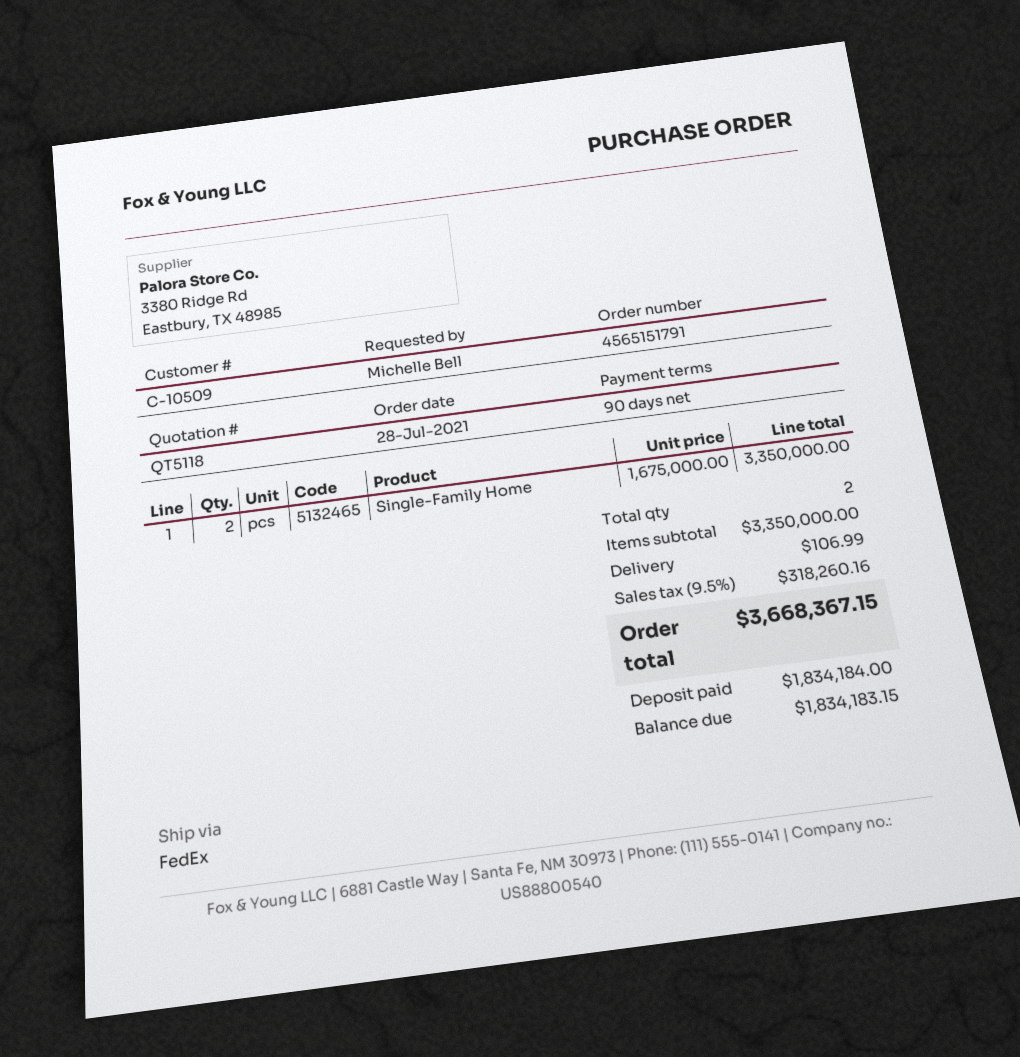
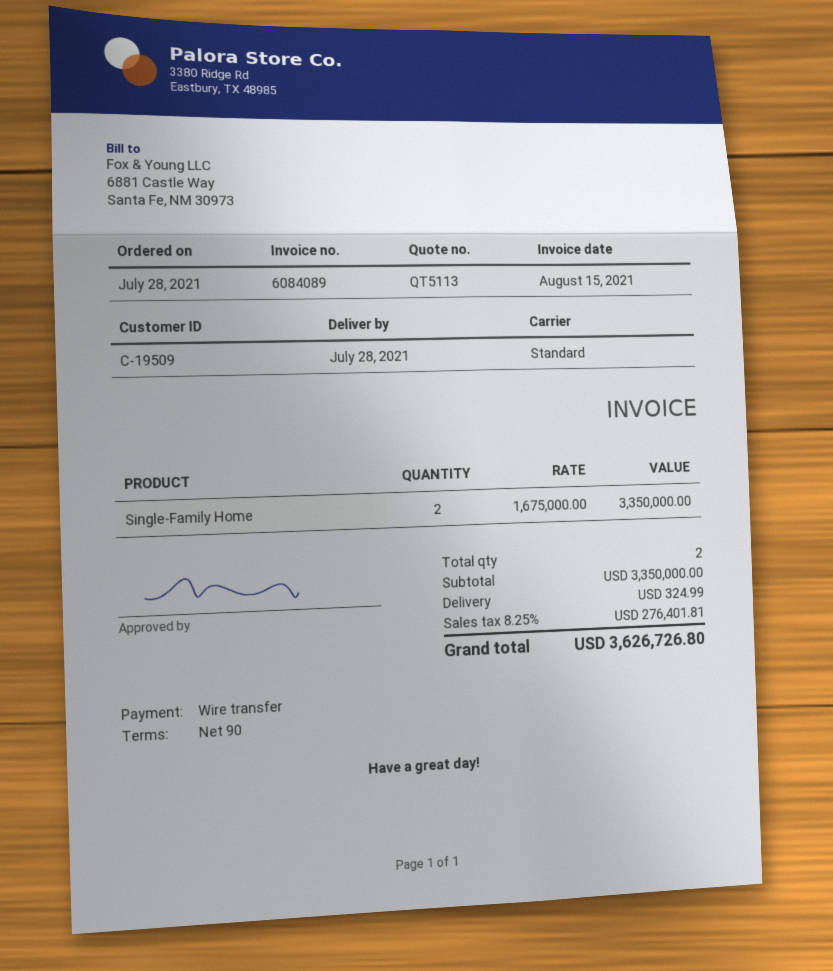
quote number: QT5118 -> QT5113
customer number: C-10509 -> C-19509
shipping method: FedEx -> standard
shipping: 106.99 -> 324.99
tax: 9.5% = 318260.16 -> 8.25% = 276401.81
total: 3668367.15 -> 3626726.80

